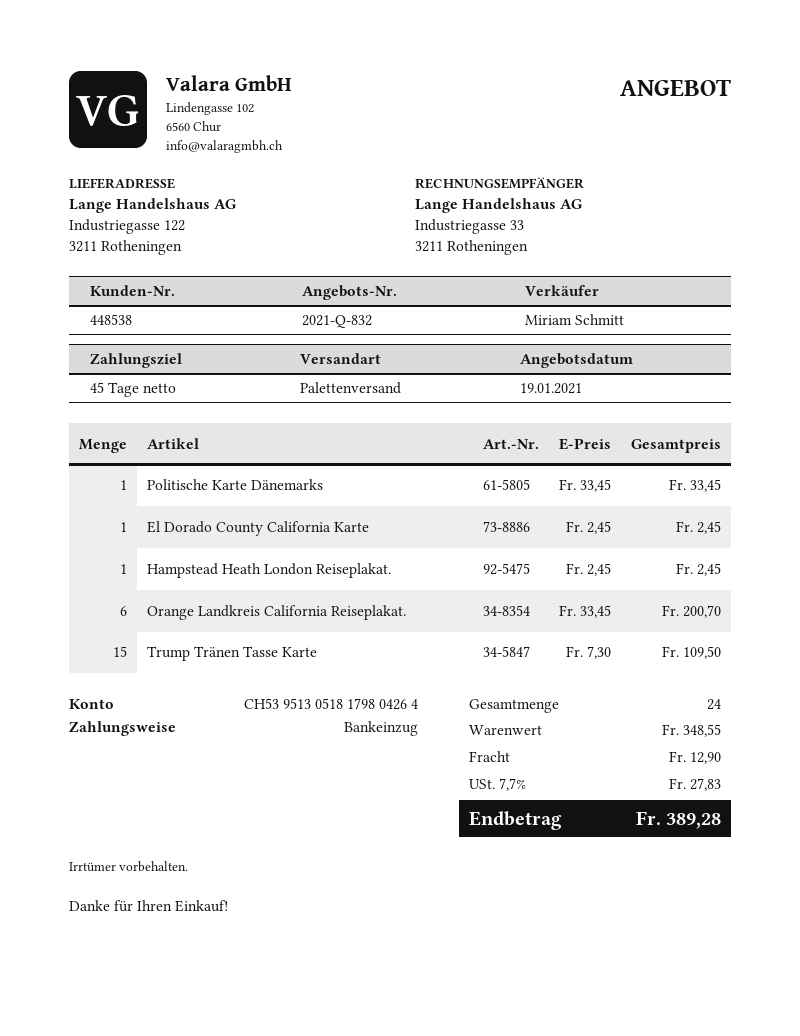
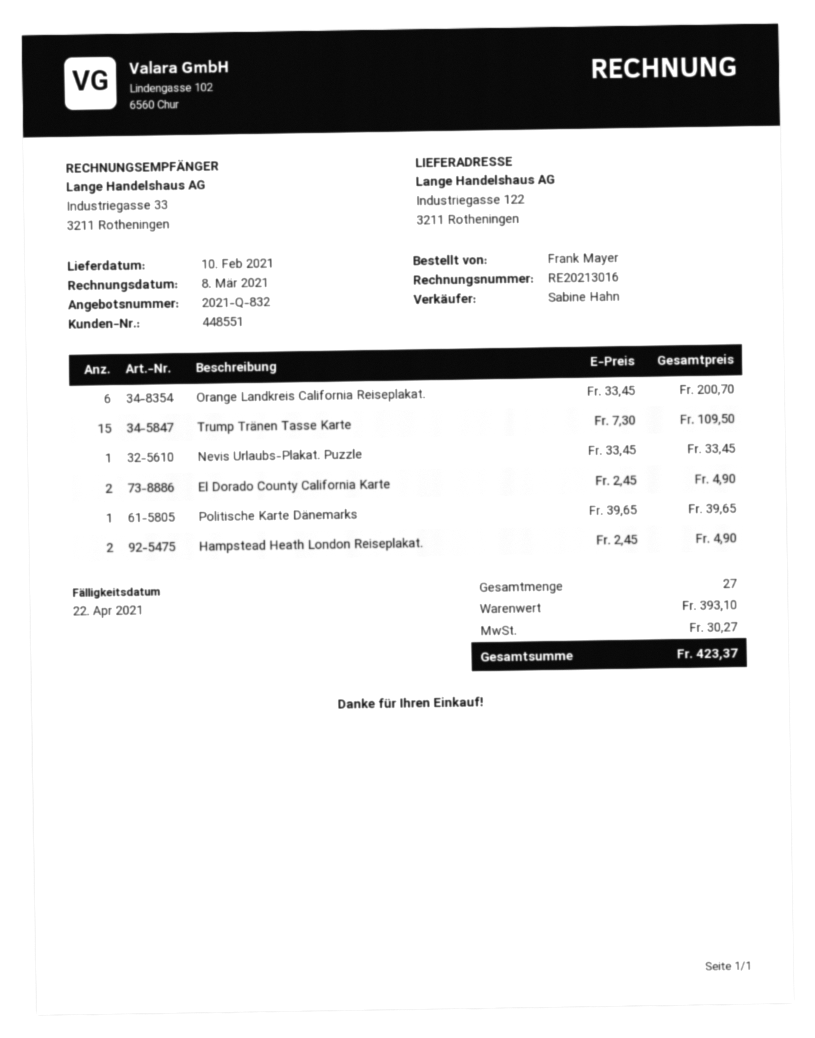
customer number: 448538 -> 448551
sales rep: Miriam Schmitt -> Sabine Hahn
Politische Karte Dänemarks: 1 x 33.45 = 33.45 -> 1 x 39.65 = 39.65
El Dorado County California Karte: 1 x 2.45 = 2.45 -> 2 x 2.45 = 4.90
Hampstead Heath London Reiseplakat.: 1 x 2.45 = 2.45 -> 2 x 2.45 = 4.90
Nevis Urlaubs-Plakat. Puzzle: none -> 1 x 33.45 = 33.45
total quantity: 24 -> 27
subtotal: 348.55 -> 393.10
shipping: 12.90 -> none
tax: 27.83 -> 30.27
total: 389.28 -> 423.37

